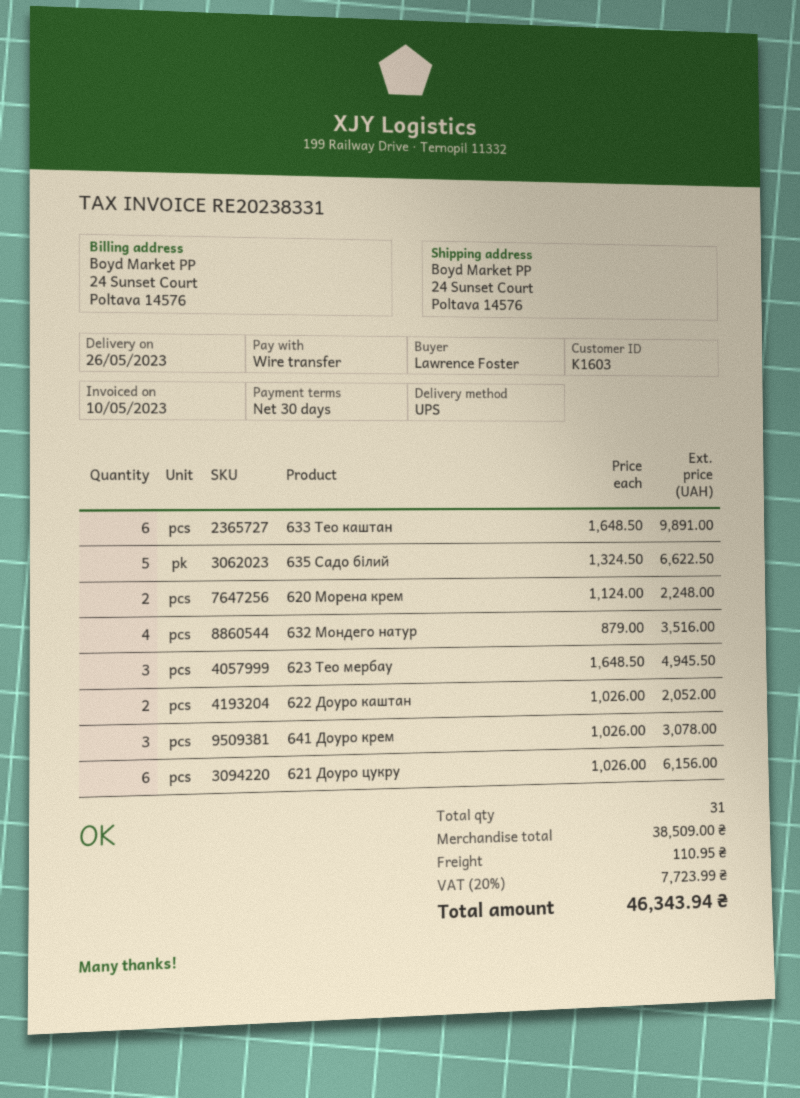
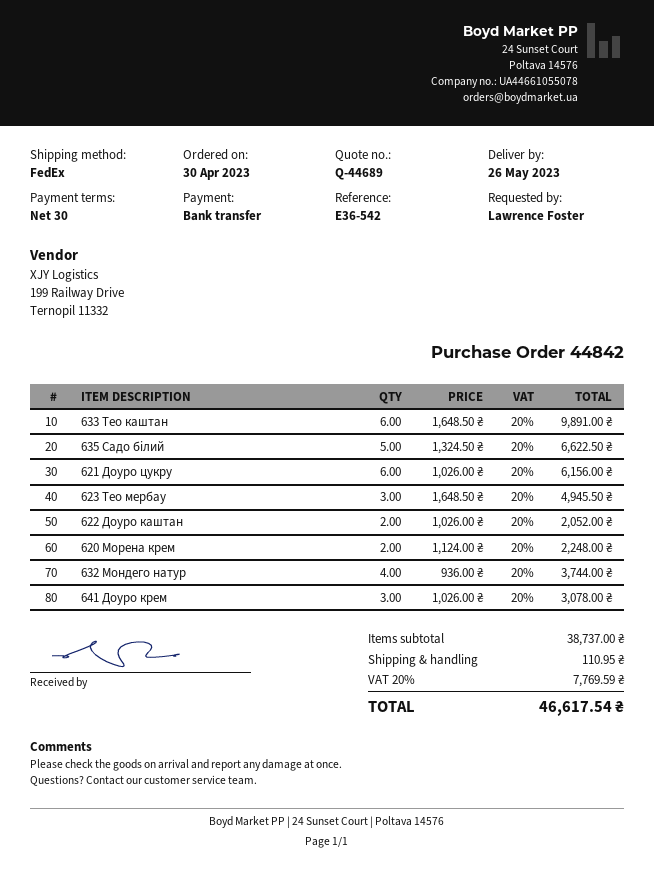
shipping method: UPS -> FedEx
632 Мондего натур: 4 x 879.00 = 3516.00 -> 4 x 936.00 = 3744.00
subtotal: 38509.00 -> 38737.00
tax: 20% = 7723.99 -> 20% = 7769.59
total: 46343.94 -> 46617.54

